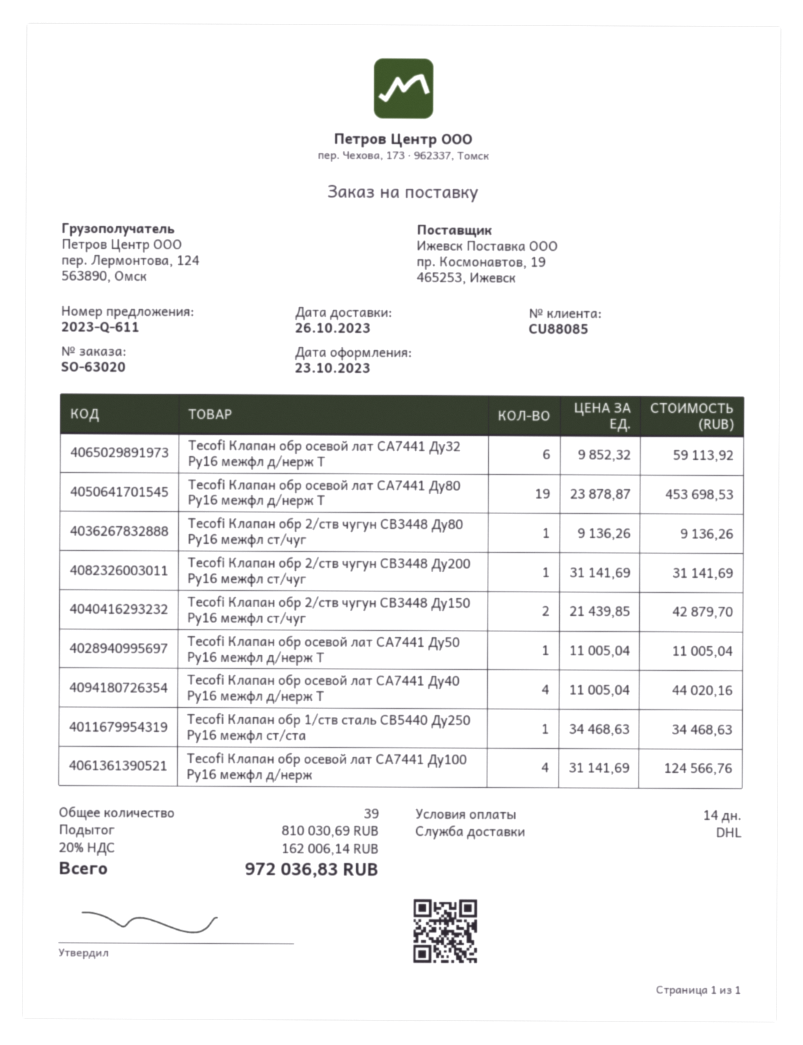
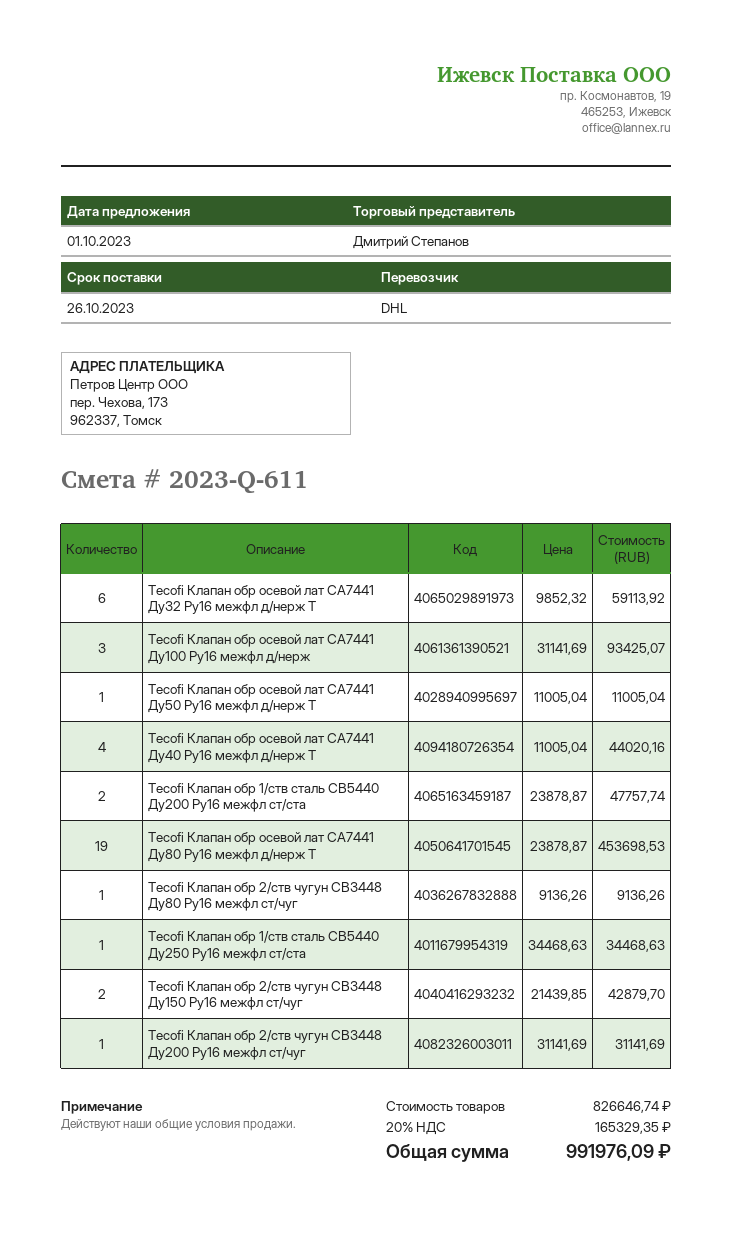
Tecofi Клапан обр осевой лат CA7441 Ду100 Ру16 межфл д/нерж: 4 x 31141.69 = 124566.76 -> 3 x 31141.69 = 93425.07
Tecofi Клапан обр 1/ств сталь CB5440 Ду200 Ру16 межфл ст/ста: none -> 2 x 23878.87 = 47757.74
subtotal: 810030.69 -> 826646.74
tax: 20% = 162006.14 -> 20% = 165329.35
total: 972036.83 -> 991976.09

